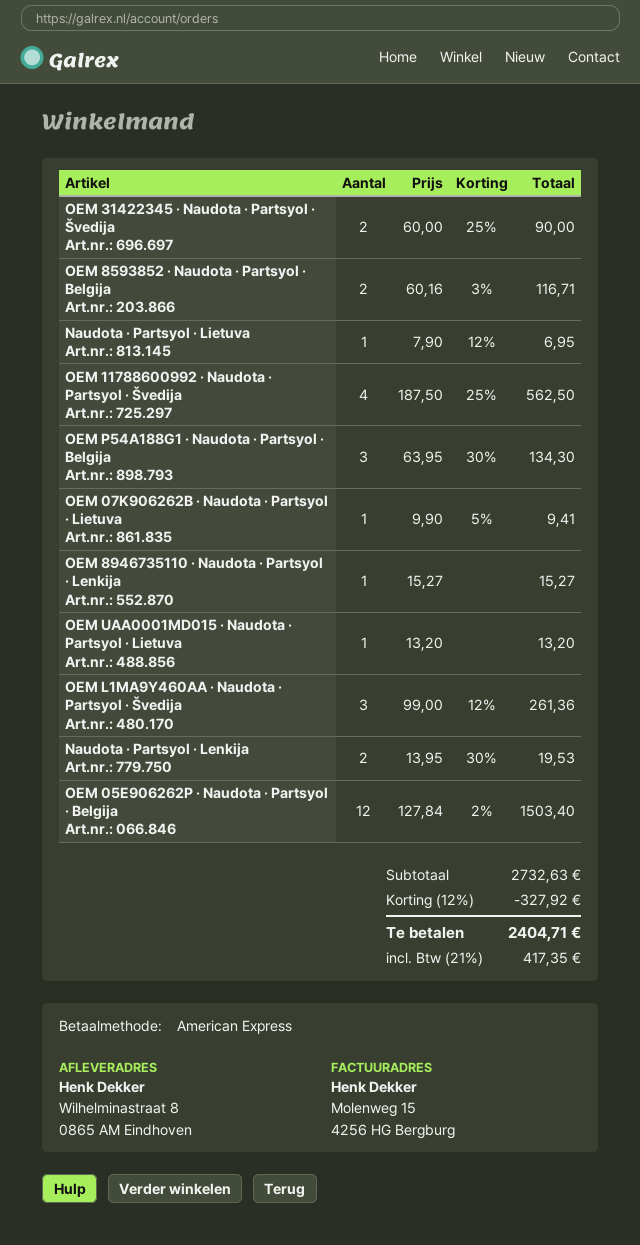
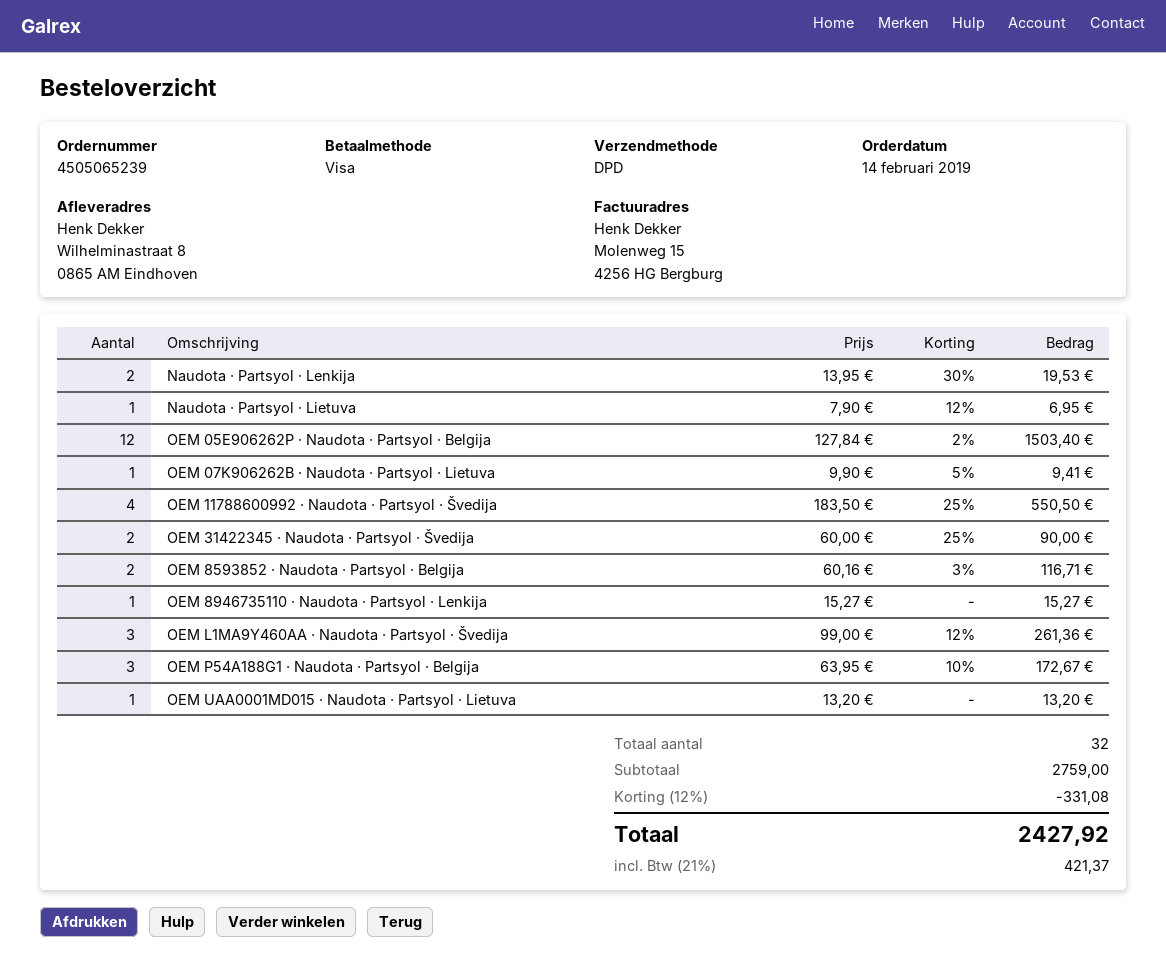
payment method: American Express -> Visa
OEM 11788600992 · Naudota · Partsyol · Švedija: 4 x 187.50 - 25% = 562.50 -> 4 x 183.50 - 25% = 550.50
OEM P54A188G1 · Naudota · Partsyol · Belgija: 3 x 63.95 - 30% = 134.30 -> 3 x 63.95 - 10% = 172.67
subtotal: 2732.63 -> 2759.00
discount: 12% = 327.92 -> 12% = 331.08
tax: 21% = 417.35 -> 21% = 421.37
total: 2404.71 -> 2427.92

